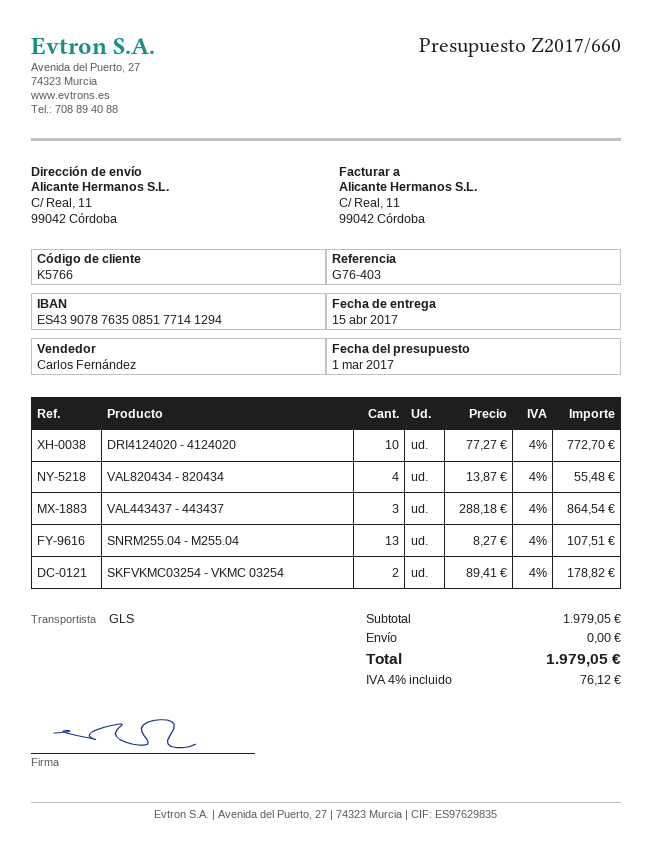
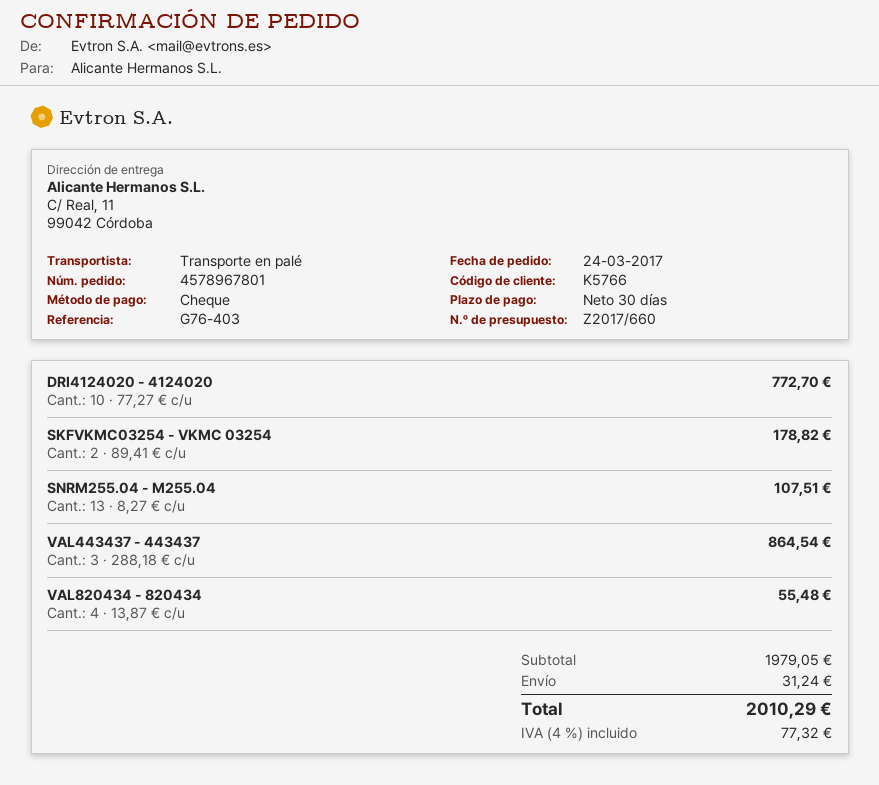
shipping method: GLS -> pallet freight
shipping: 0.00 -> 31.24
tax: 4% = 76.12 -> 4% = 77.32
total: 1979.05 -> 2010.29

